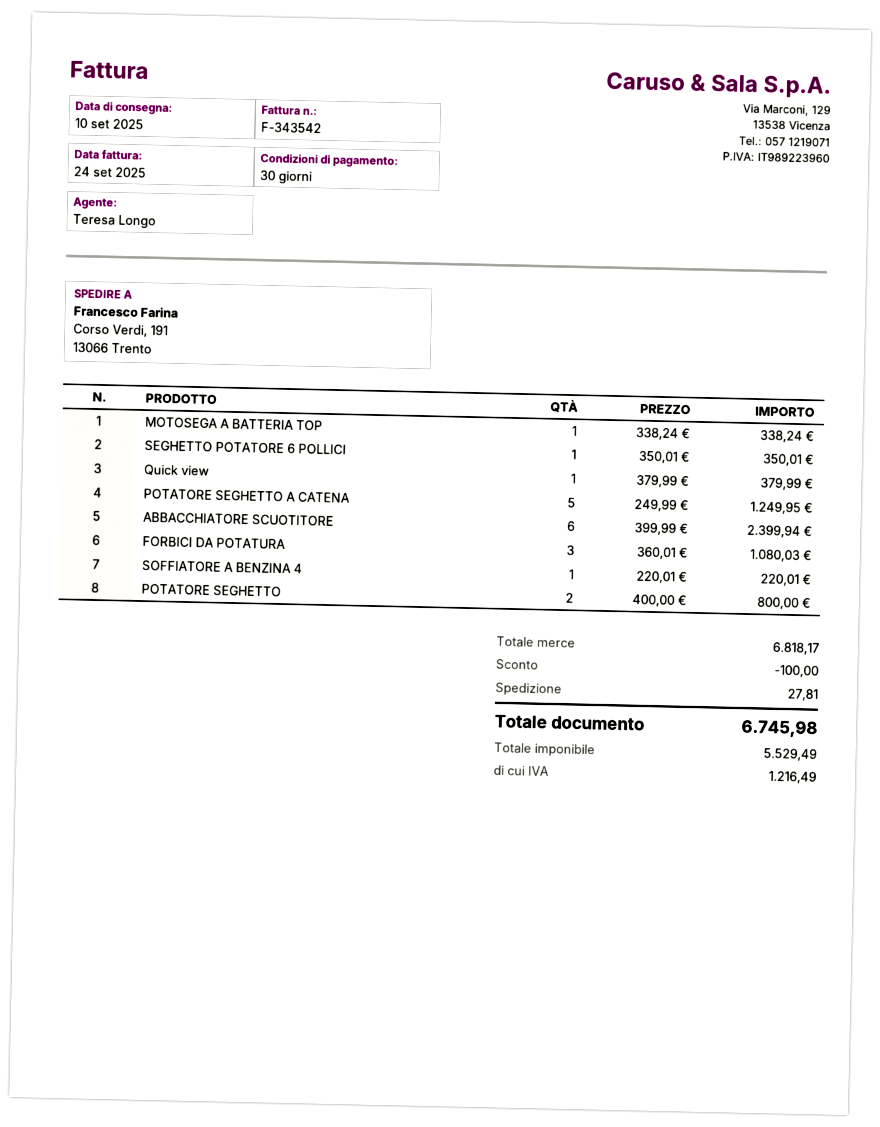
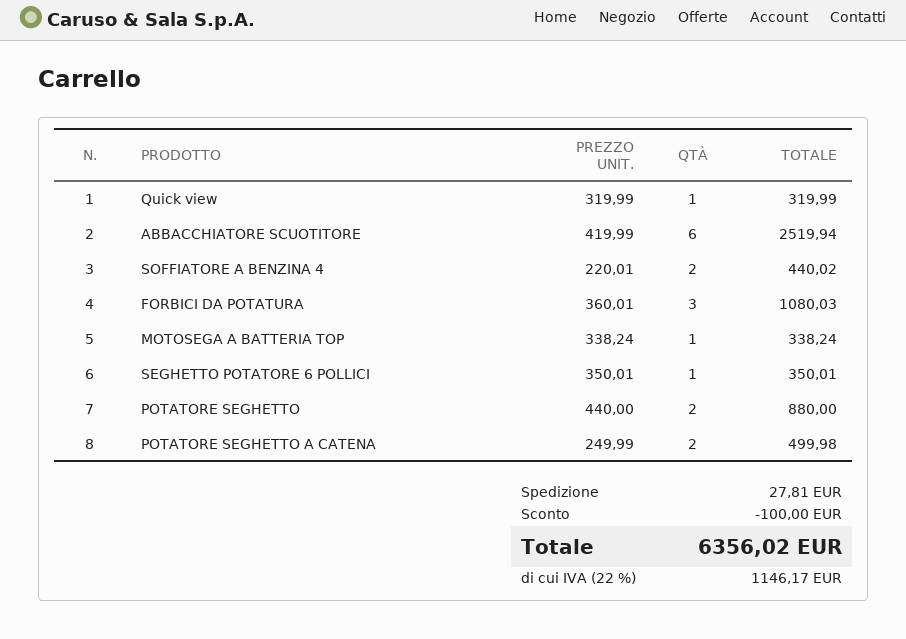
Quick view: 1 x 379.99 = 379.99 -> 1 x 319.99 = 319.99
POTATORE SEGHETTO A CATENA: 5 x 249.99 = 1249.95 -> 2 x 249.99 = 499.98
ABBACCHIATORE SCUOTITORE: 6 x 399.99 = 2399.94 -> 6 x 419.99 = 2519.94
SOFFIATORE A BENZINA 4: 1 x 220.01 = 220.01 -> 2 x 220.01 = 440.02
POTATORE SEGHETTO: 2 x 400.00 = 800.00 -> 2 x 440.00 = 880.00
tax: 1216.49 -> 1146.17
total: 6745.98 -> 6356.02

